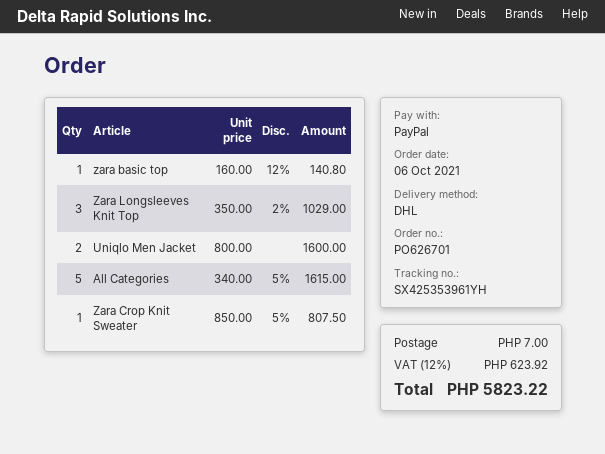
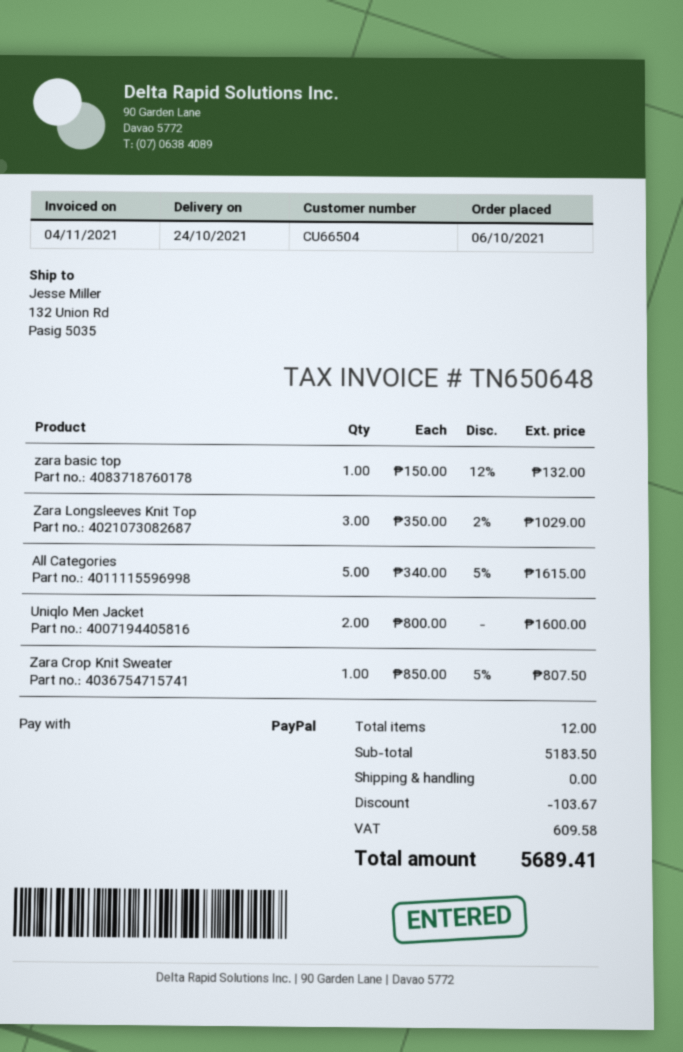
zara basic top: 1 x 160.00 - 12% = 140.80 -> 1 x 150.00 - 12% = 132.00
discount: none -> 103.67
shipping: 7.00 -> 0.00
tax: 623.92 -> 609.58
total: 5823.22 -> 5689.41

